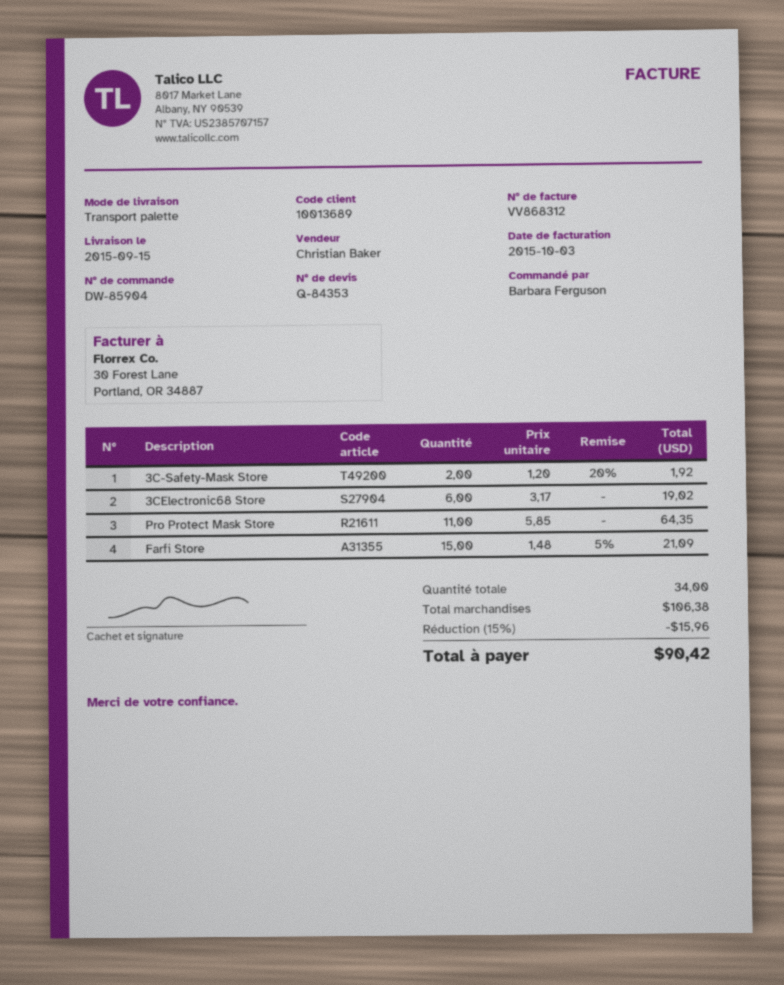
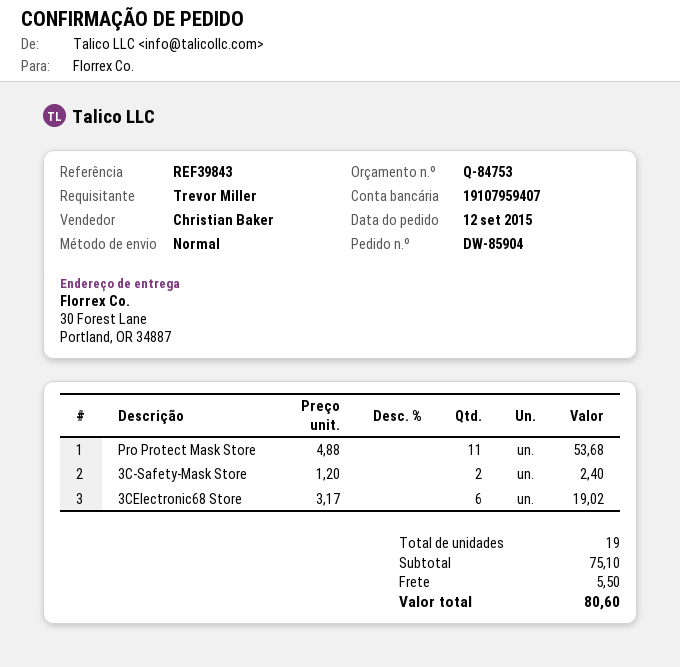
quote number: Q-84353 -> Q-84753
ordered by: Barbara Ferguson -> Trevor Miller
shipping method: pallet freight -> standard
3C-Safety-Mask Store: 2 x 1.20 - 20% = 1.92 -> 2 x 1.20 = 2.40
Pro Protect Mask Store: 11 x 5.85 = 64.35 -> 11 x 4.88 = 53.68
Farfi Store: 15 x 1.48 - 5% = 21.09 -> none
total quantity: 34 -> 19
subtotal: 106.38 -> 75.10
discount: 15% = 15.96 -> none
shipping: none -> 5.50
total: 90.42 -> 80.60

